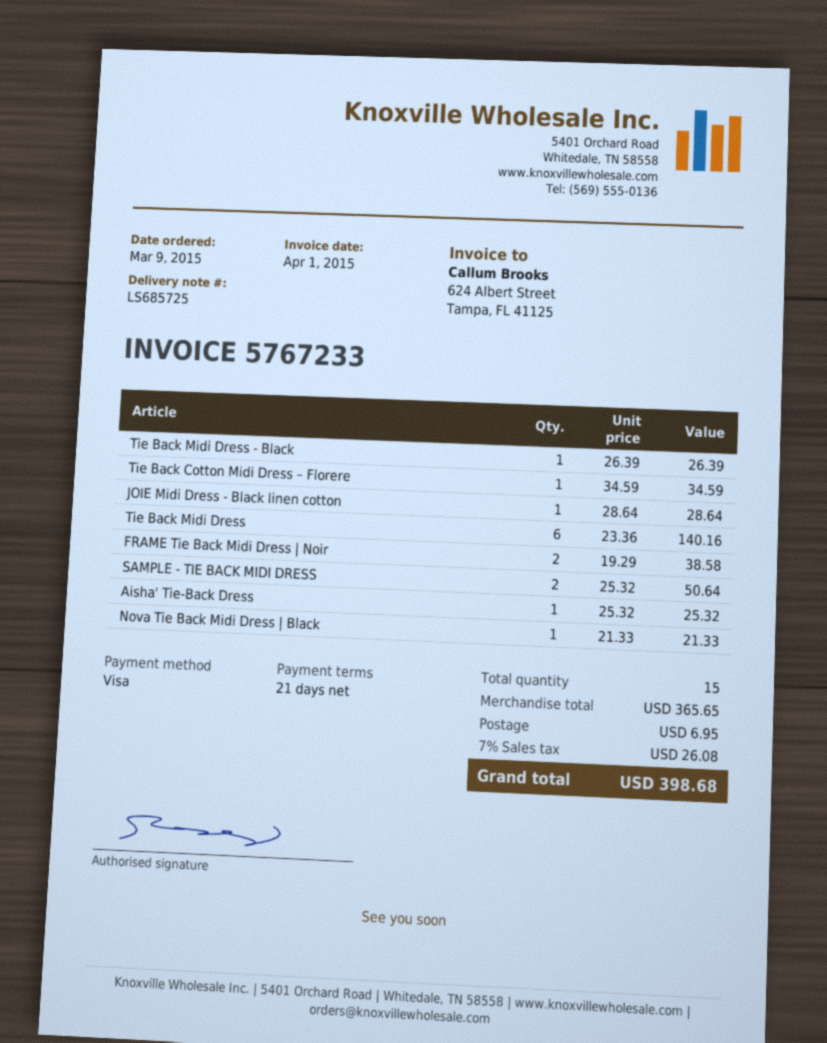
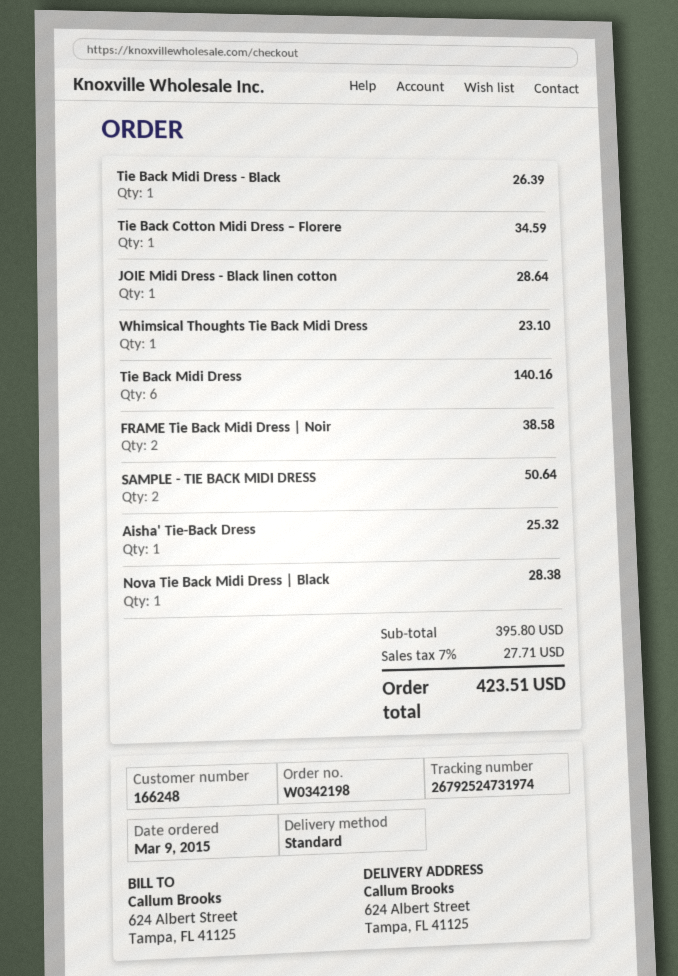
Nova Tie Back Midi Dress | Black: 1 for 21.33 -> 1 for 28.38
Whimsical Thoughts Tie Back Midi Dress: none -> 1 for 23.10
subtotal: 365.65 -> 395.80
shipping: 6.95 -> none
tax: 7% = 26.08 -> 7% = 27.71
total: 398.68 -> 423.51

